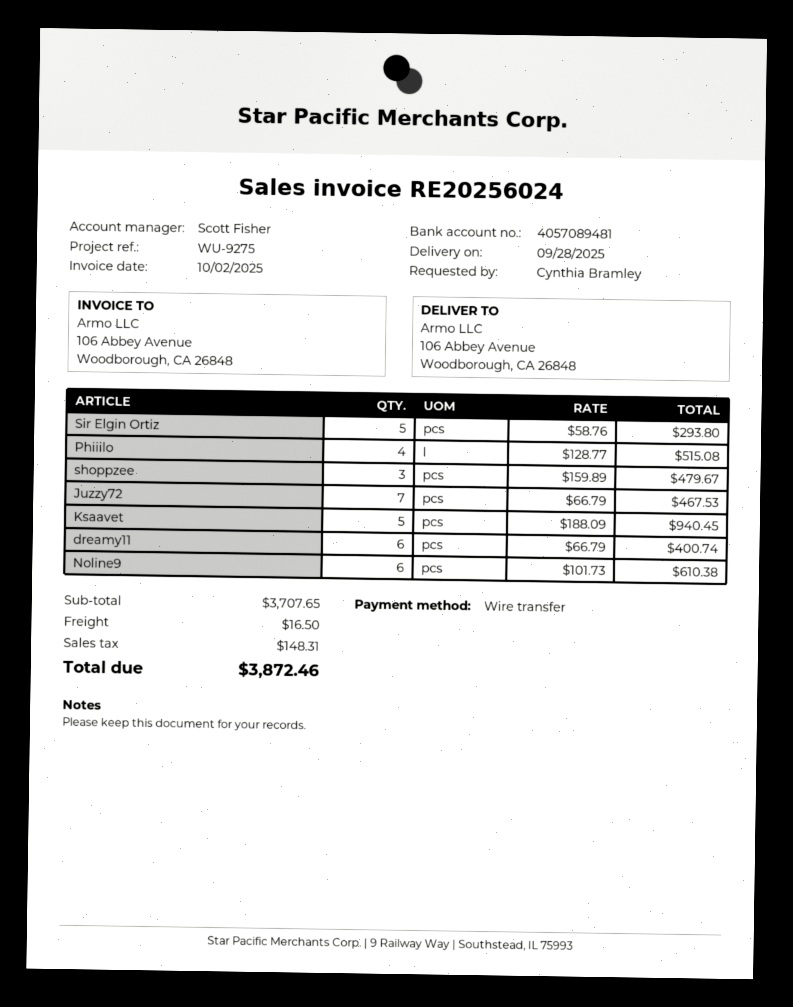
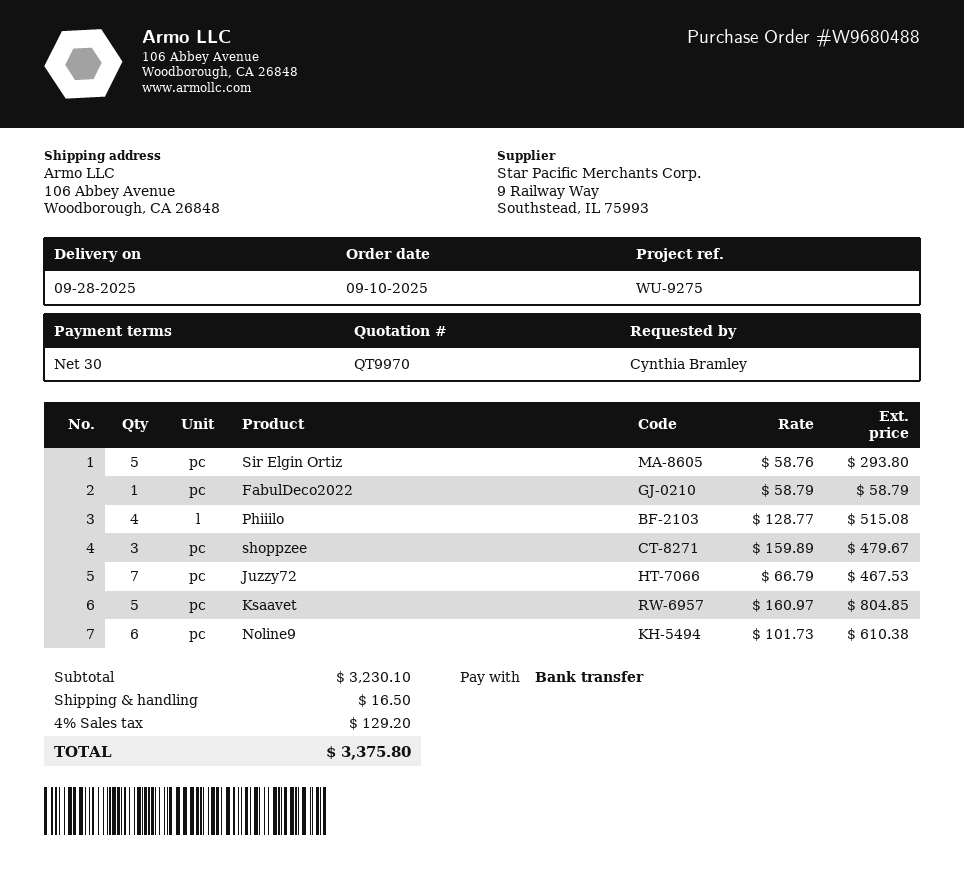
Ksaavet: 5 x 188.09 = 940.45 -> 5 x 160.97 = 804.85
dreamy11: 6 x 66.79 = 400.74 -> none
FabulDeco2022: none -> 1 x 58.79 = 58.79
subtotal: 3707.65 -> 3230.10
tax: 148.31 -> 129.20
total: 3872.46 -> 3375.80

